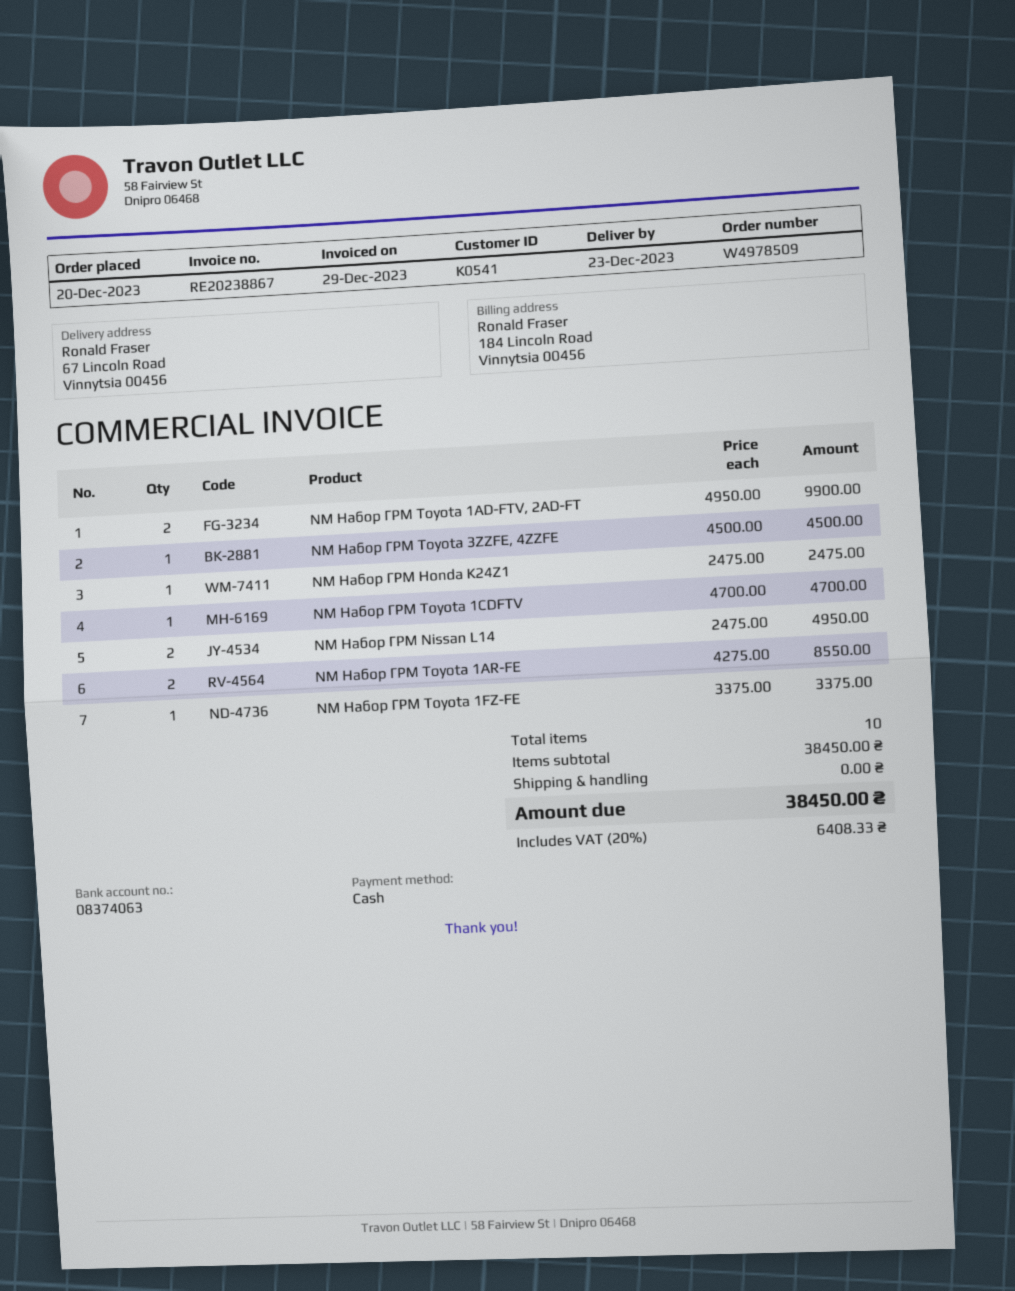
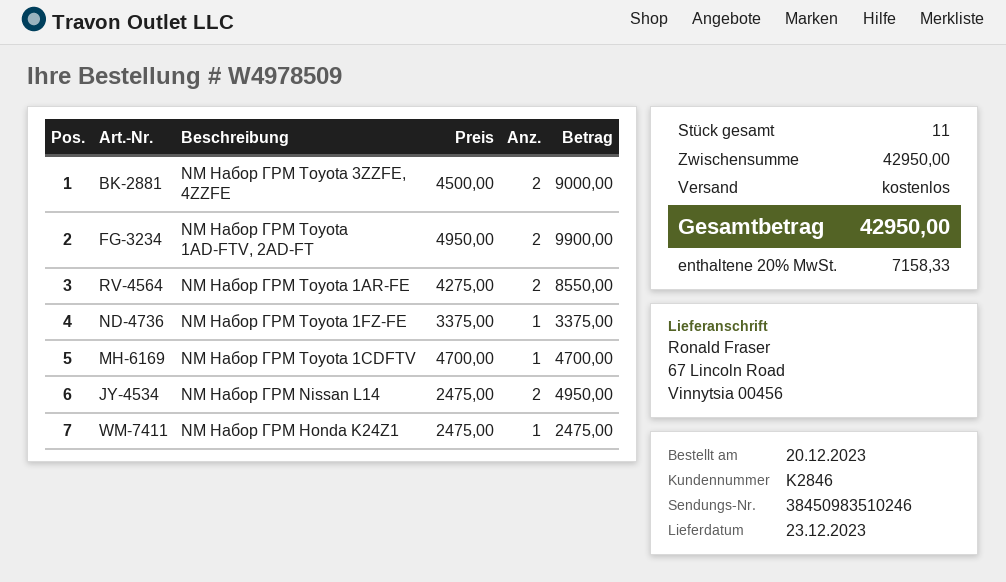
customer number: K0541 -> K2846
NM Набор ГРМ Toyota 3ZZFE, 4ZZFE: 1 x 4500.00 = 4500.00 -> 2 x 4500.00 = 9000.00
total quantity: 10 -> 11
subtotal: 38450.00 -> 42950.00
tax: 20% = 6408.33 -> 20% = 7158.33
total: 38450.00 -> 42950.00

